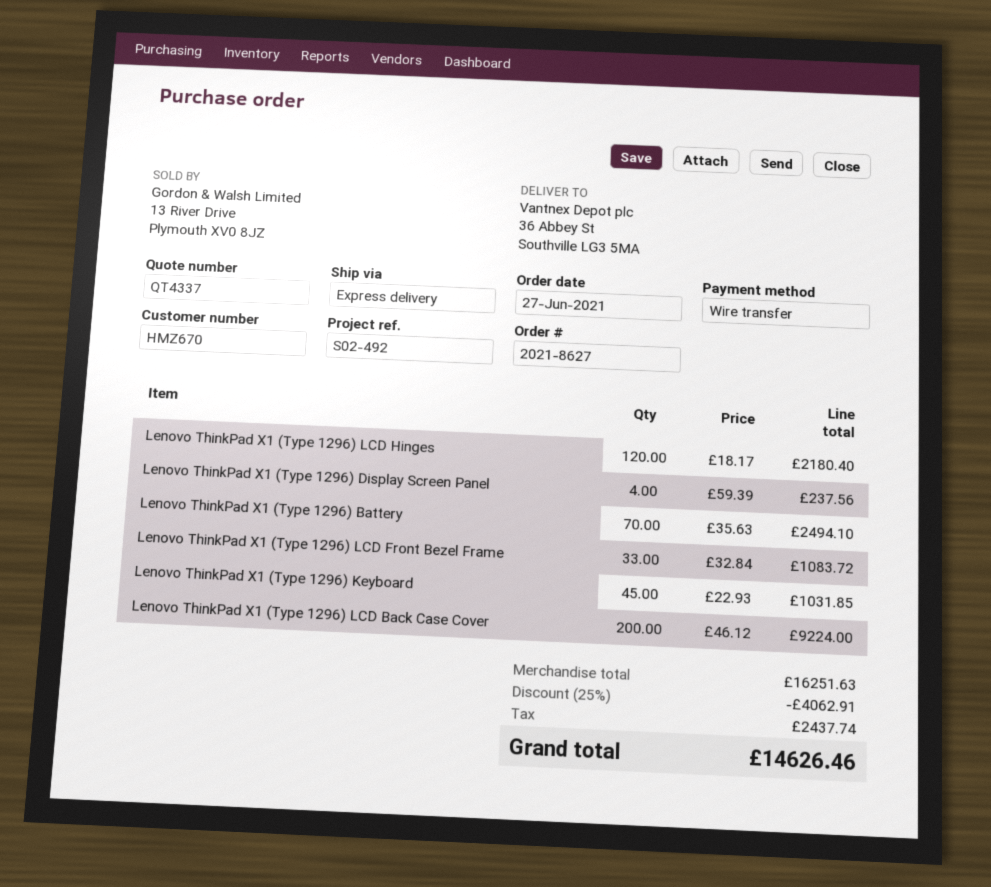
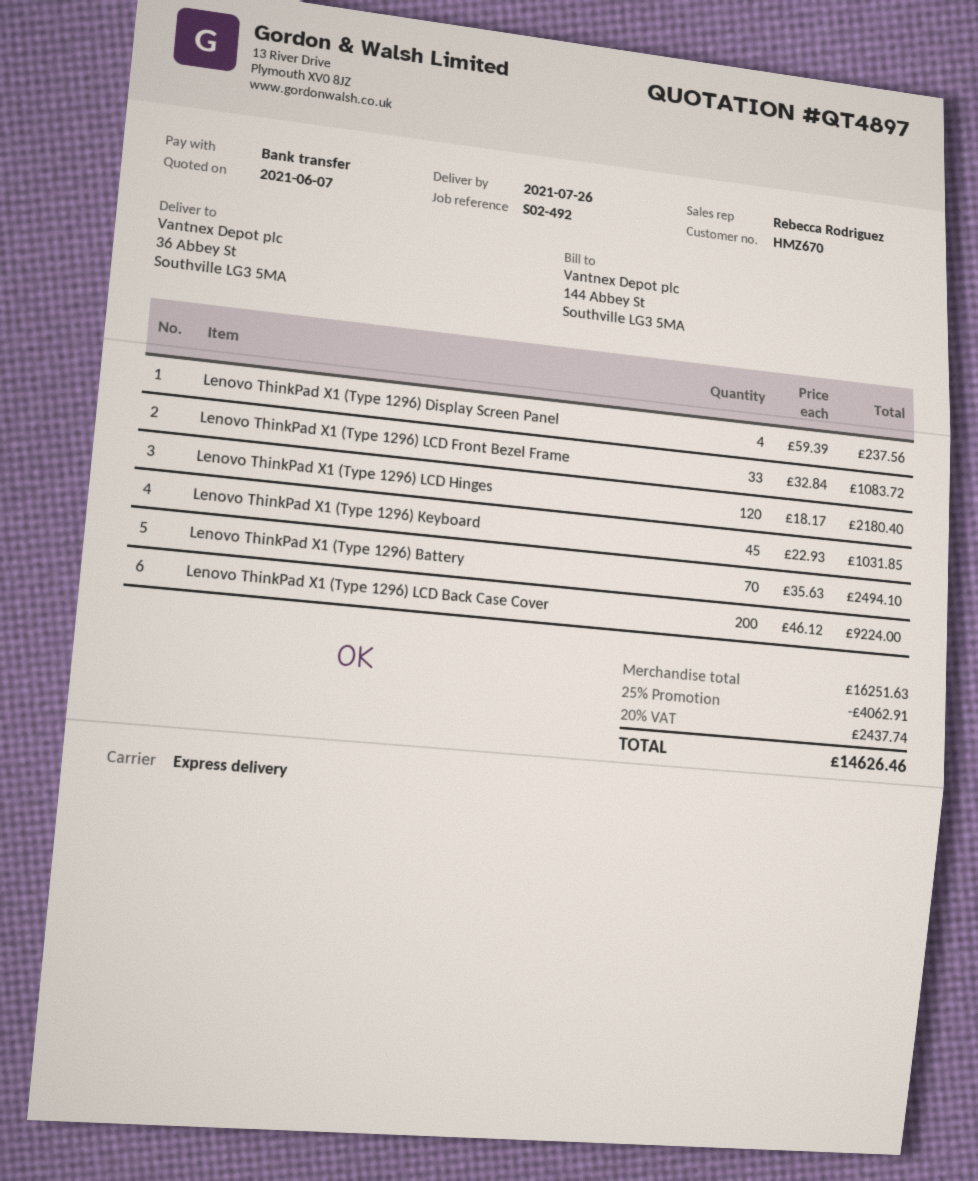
quote number: QT4337 -> QT4897

